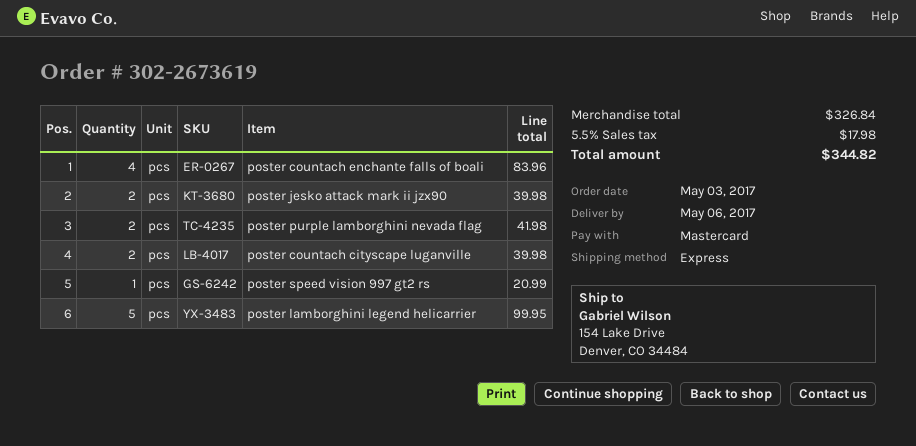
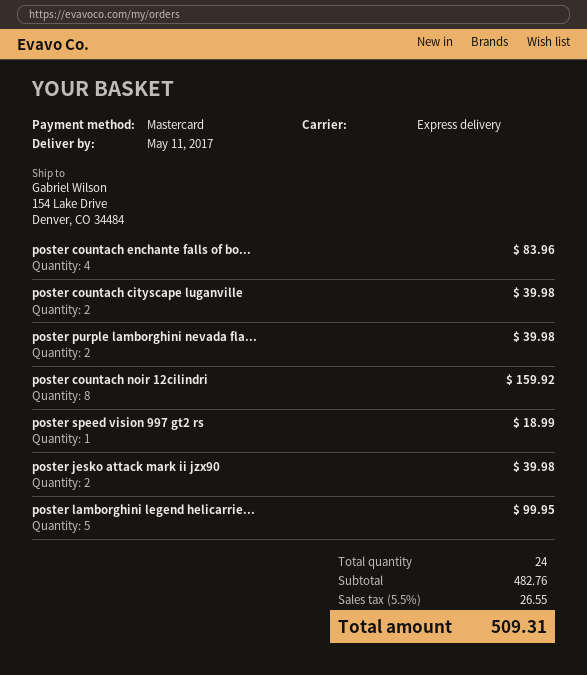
delivery date: 2017-05-06 -> 2017-05-11
poster purple lamborghini nevada flag: 2 for 41.98 -> 2 for 39.98
poster speed vision 997 gt2 rs: 1 for 20.99 -> 1 for 18.99
poster countach noir 12cilindri: none -> 8 for 159.92
subtotal: 326.84 -> 482.76
tax: 5.5% = 17.98 -> 5.5% = 26.55
total: 344.82 -> 509.31

